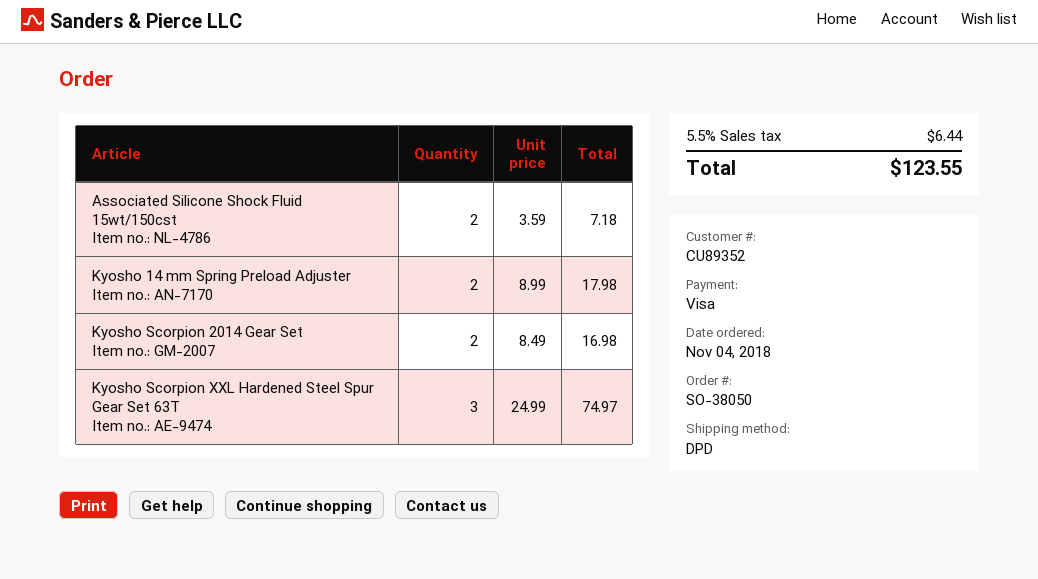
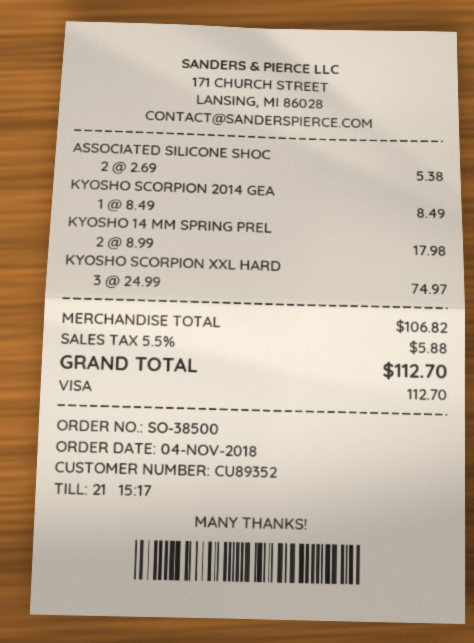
order number: SO-38050 -> SO-38500
Associated Silicone Shock Fluid 15wt/150cst: 2 x 3.59 = 7.18 -> 2 x 2.69 = 5.38
Kyosho Scorpion 2014 Gear Set: 2 x 8.49 = 16.98 -> 1 x 8.49 = 8.49
tax: 5.5% = 6.44 -> 5.5% = 5.88
total: 123.55 -> 112.70

